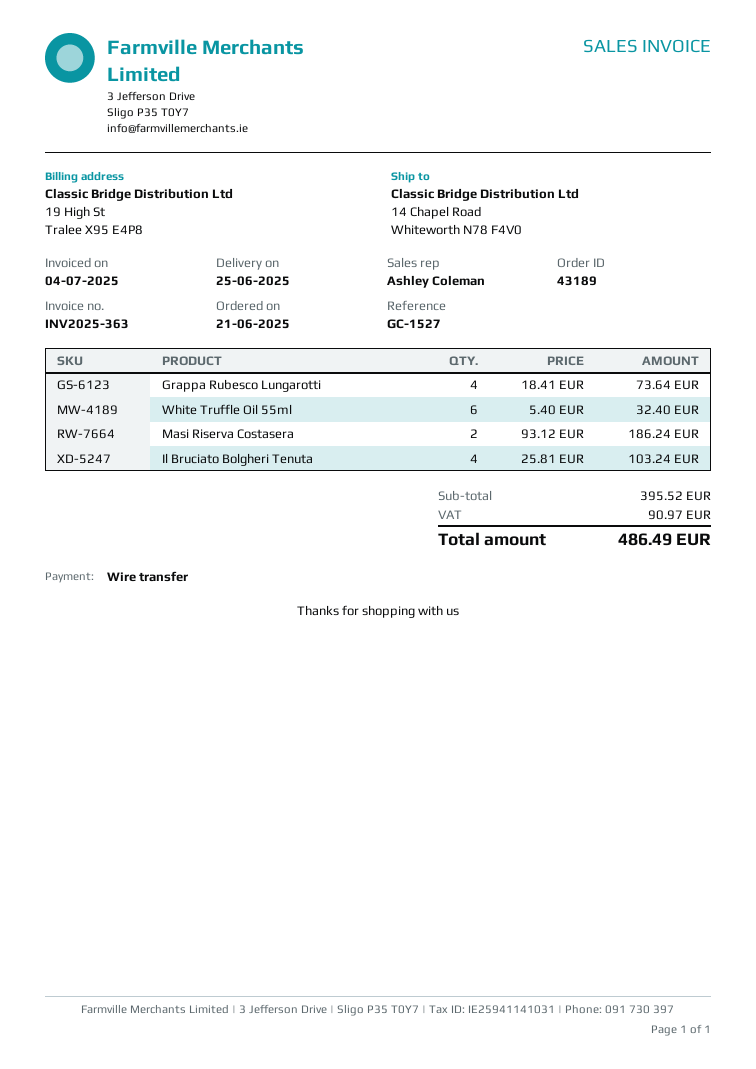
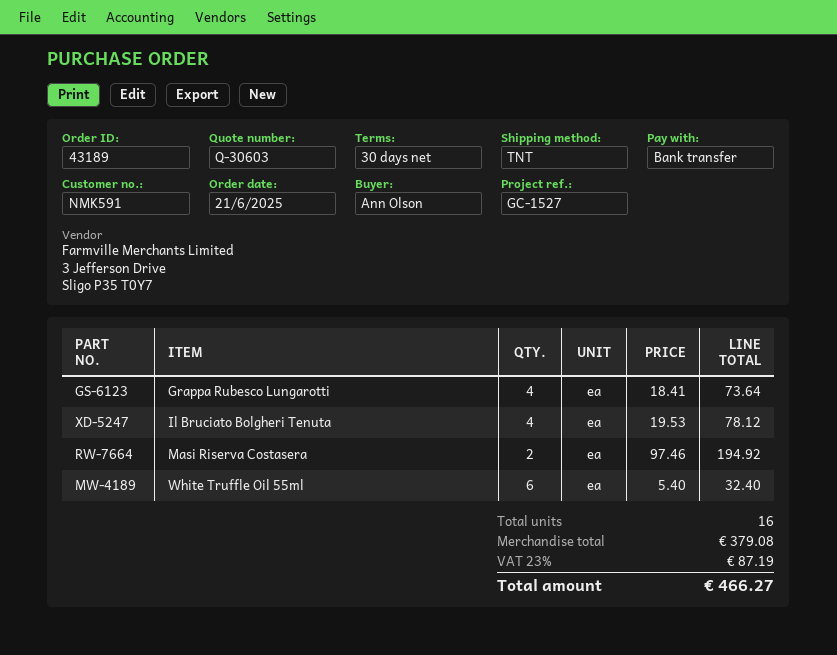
Masi Riserva Costasera: 2 x 93.12 = 186.24 -> 2 x 97.46 = 194.92
Il Bruciato Bolgheri Tenuta: 4 x 25.81 = 103.24 -> 4 x 19.53 = 78.12
subtotal: 395.52 -> 379.08
tax: 90.97 -> 87.19
total: 486.49 -> 466.27

